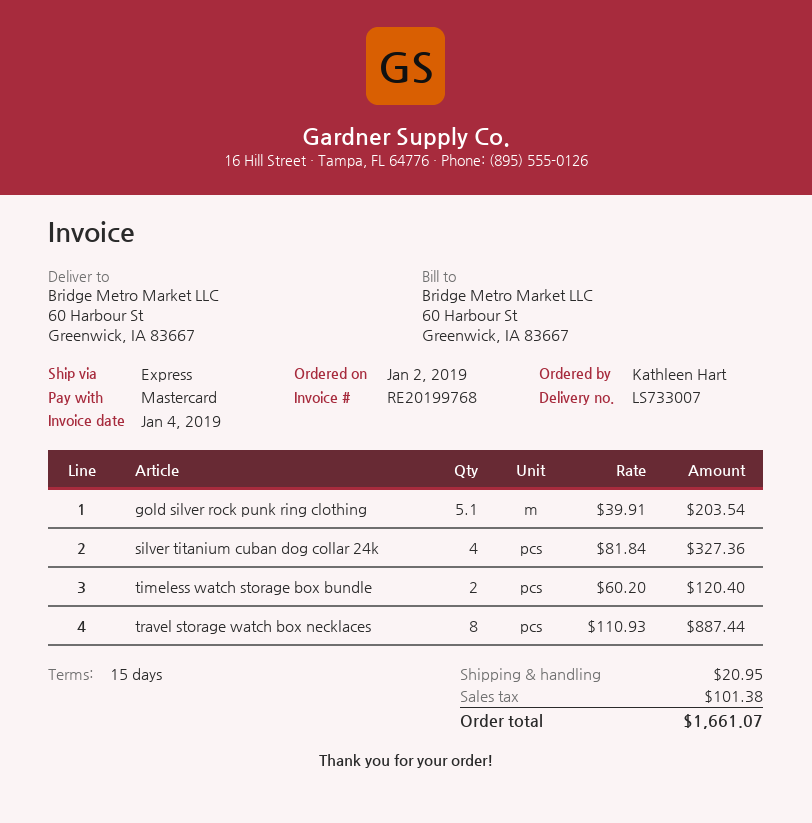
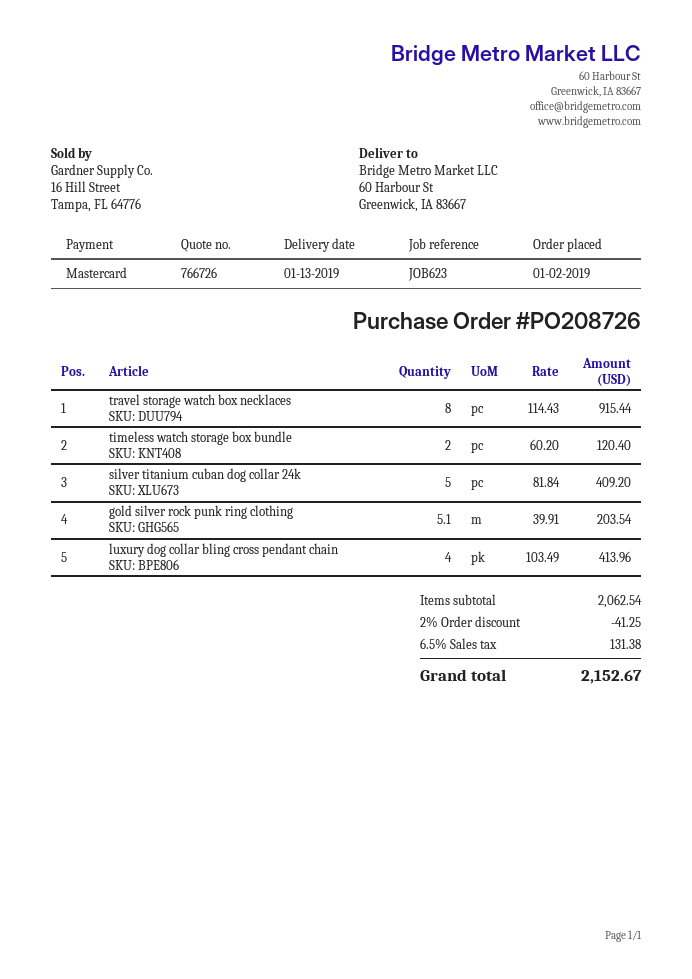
silver titanium cuban dog collar 24k: 4 x 81.84 = 327.36 -> 5 x 81.84 = 409.20
travel storage watch box necklaces: 8 x 110.93 = 887.44 -> 8 x 114.43 = 915.44
luxury dog collar bling cross pendant chain: none -> 4 x 103.49 = 413.96
discount: none -> 2% = 41.25
shipping: 20.95 -> none
tax: 101.38 -> 131.38
total: 1661.07 -> 2152.67

